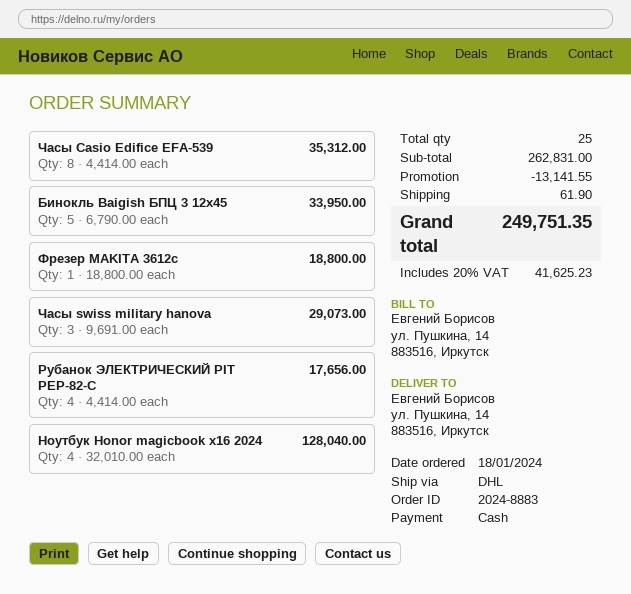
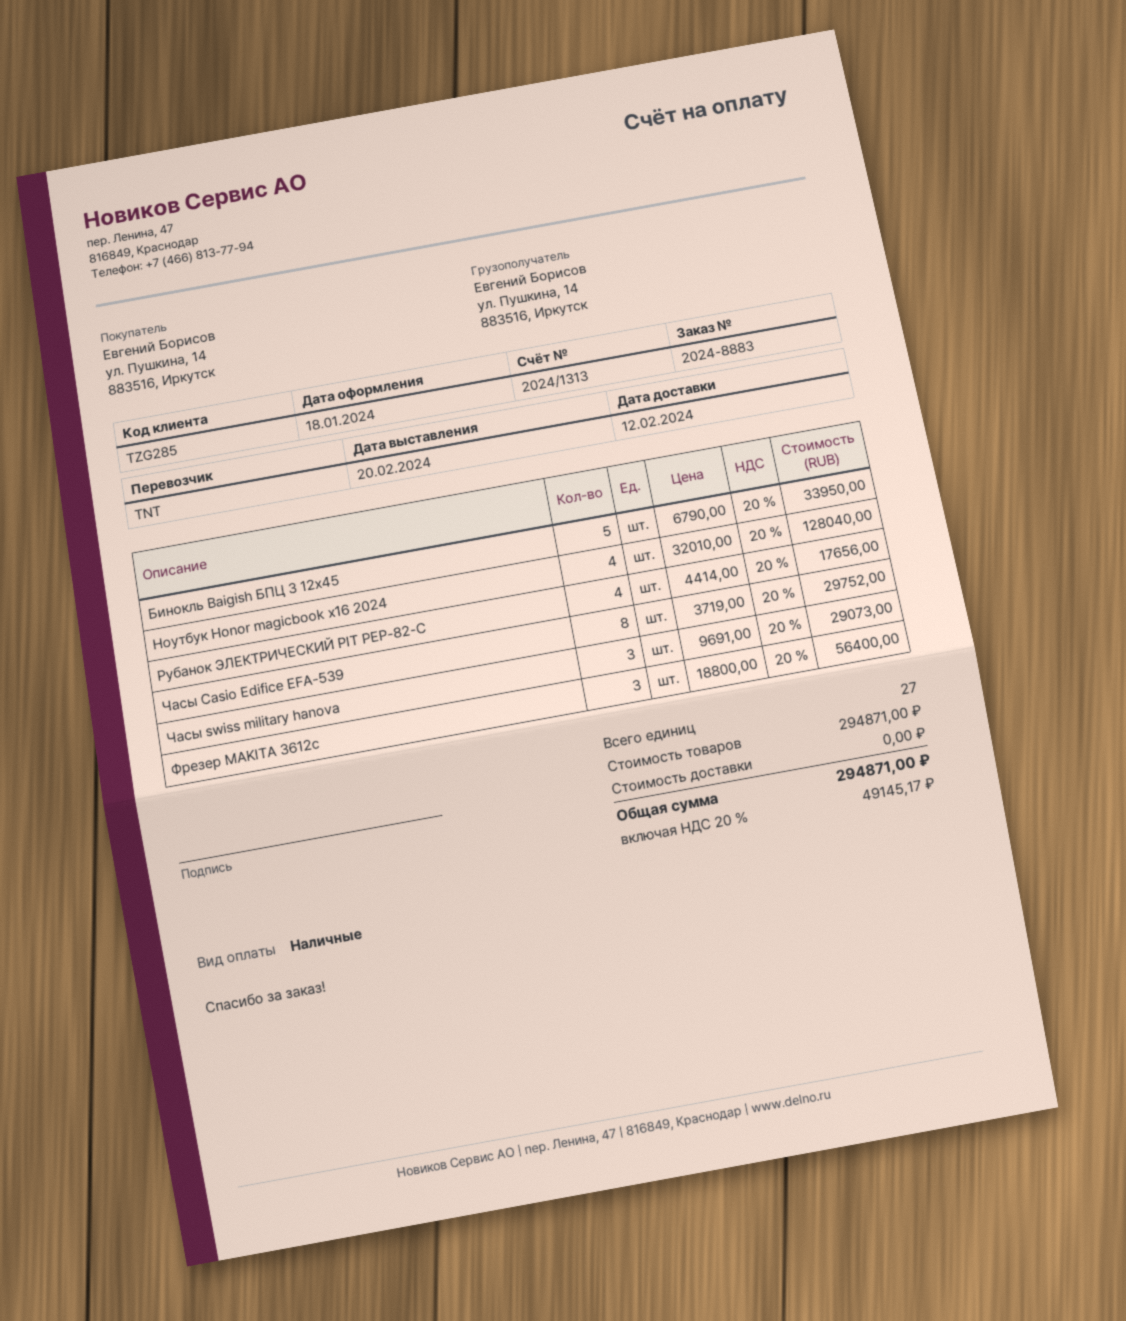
shipping method: DHL -> TNT
Часы Casio Edifice EFA-539: 8 x 4414.00 = 35312.00 -> 8 x 3719.00 = 29752.00
Фрезер MAKITA 3612c: 1 x 18800.00 = 18800.00 -> 3 x 18800.00 = 56400.00
total quantity: 25 -> 27
subtotal: 262831.00 -> 294871.00
discount: 13141.55 -> none
shipping: 61.90 -> 0.00
tax: 20% = 41625.23 -> 20% = 49145.17
total: 249751.35 -> 294871.00

